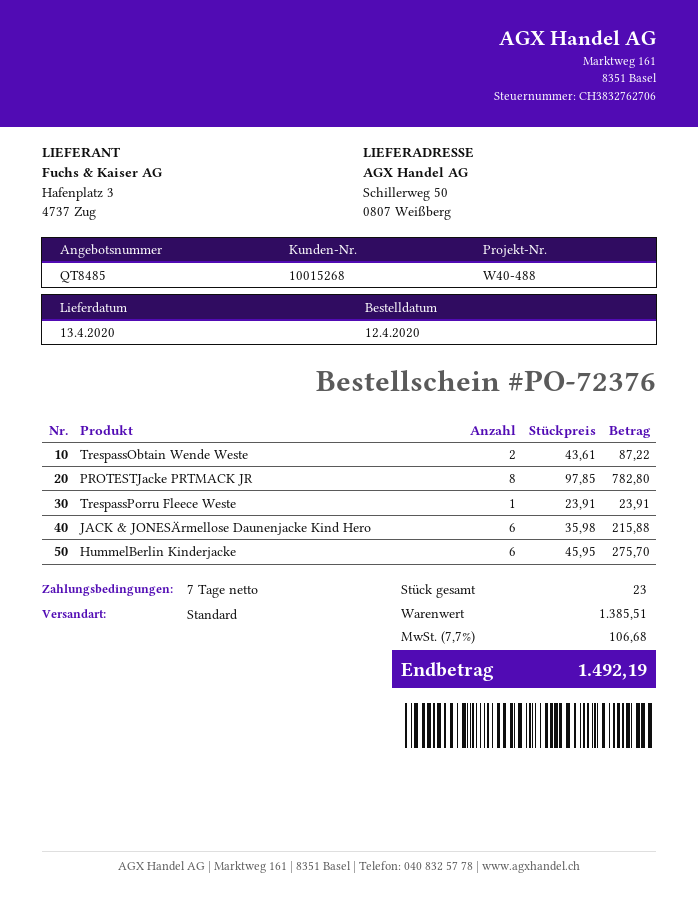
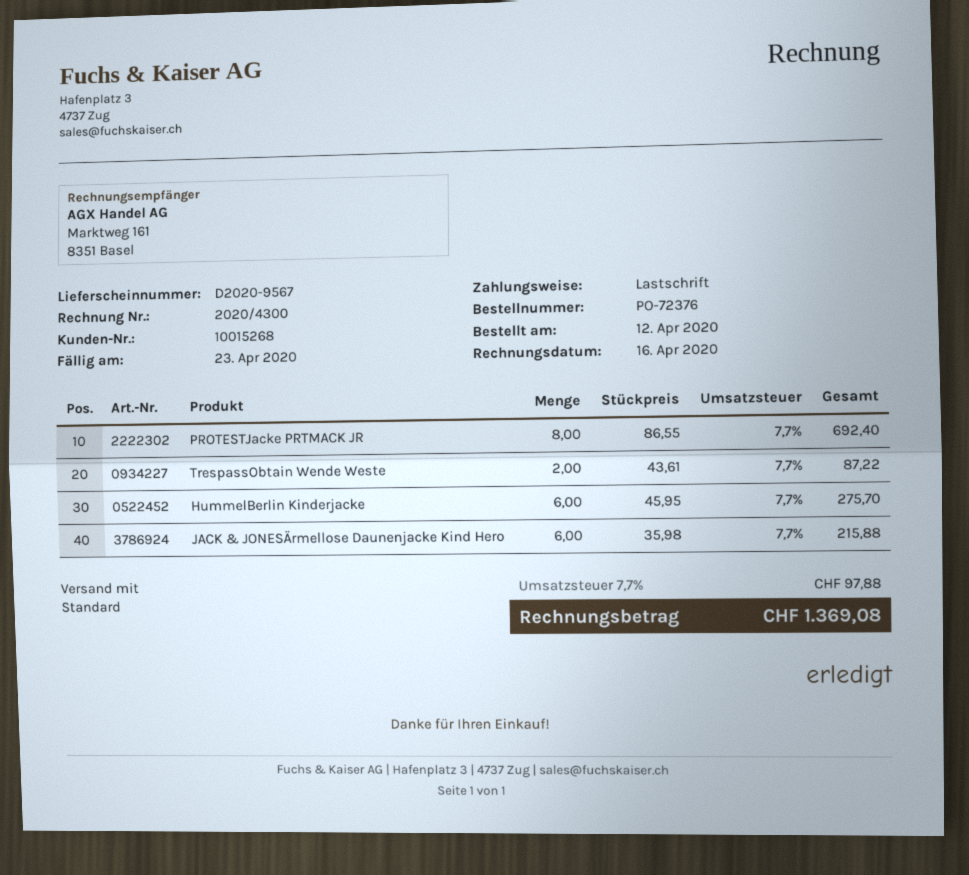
PROTESTJacke PRTMACK JR: 8 x 97.85 = 782.80 -> 8 x 86.55 = 692.40
TrespassPorru Fleece Weste: 1 x 23.91 = 23.91 -> none
tax: 7.7% = 106.68 -> 7.7% = 97.88
total: 1492.19 -> 1369.08

